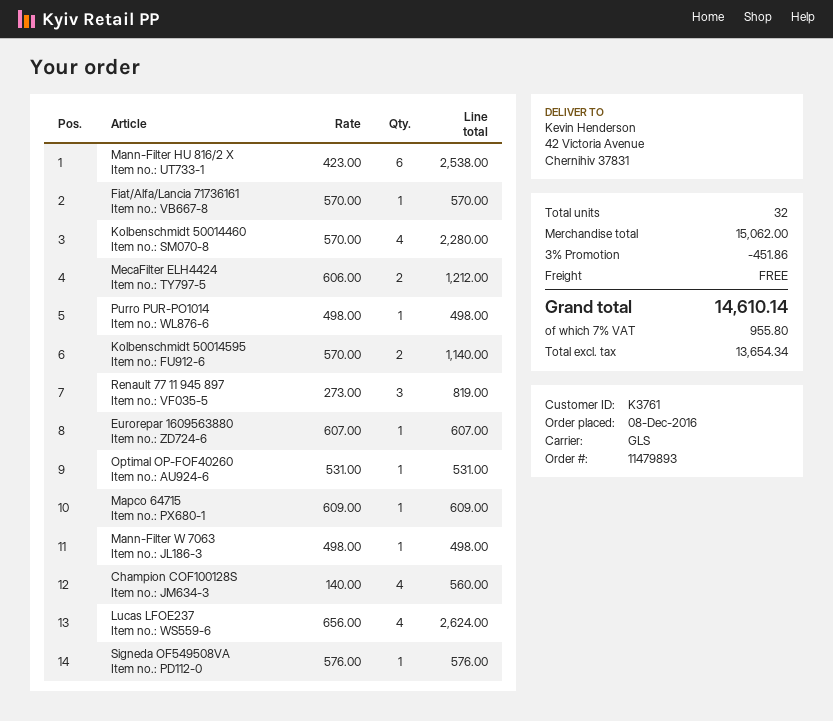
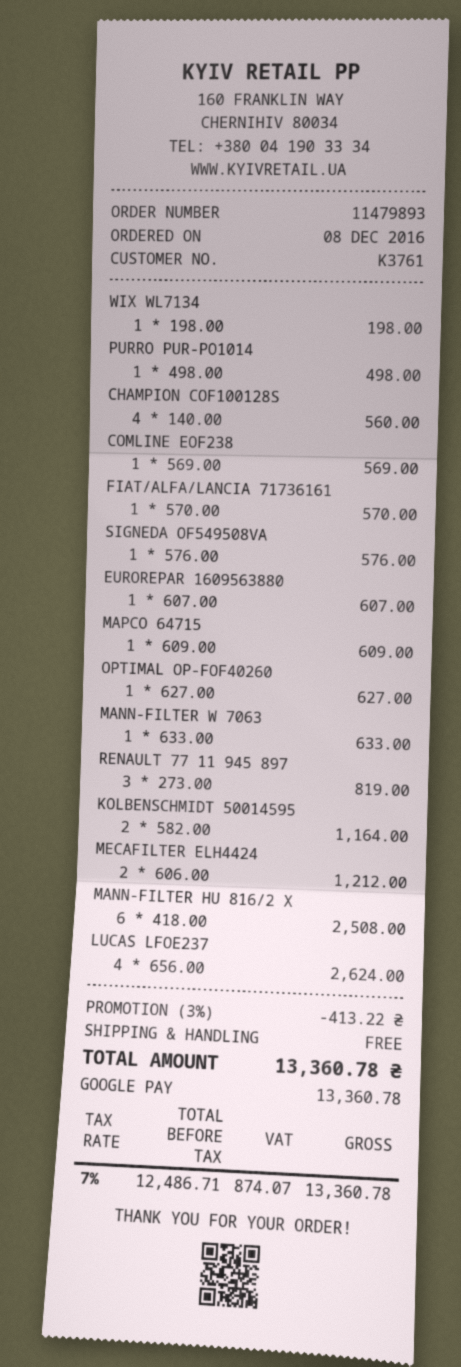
Mann-Filter HU 816/2 X: 6 x 423.00 = 2538.00 -> 6 x 418.00 = 2508.00
Kolbenschmidt 50014460: 4 x 570.00 = 2280.00 -> none
Kolbenschmidt 50014595: 2 x 570.00 = 1140.00 -> 2 x 582.00 = 1164.00
Optimal OP-FOF40260: 1 x 531.00 = 531.00 -> 1 x 627.00 = 627.00
Mann-Filter W 7063: 1 x 498.00 = 498.00 -> 1 x 633.00 = 633.00
WIX WL7134: none -> 1 x 198.00 = 198.00
COMLINE EOF238: none -> 1 x 569.00 = 569.00
discount: 3% = 451.86 -> 3% = 413.22
net: 13654.34 -> 12486.71
tax: 7% = 955.80 -> 7% = 874.07
total: 14610.14 -> 13360.78

